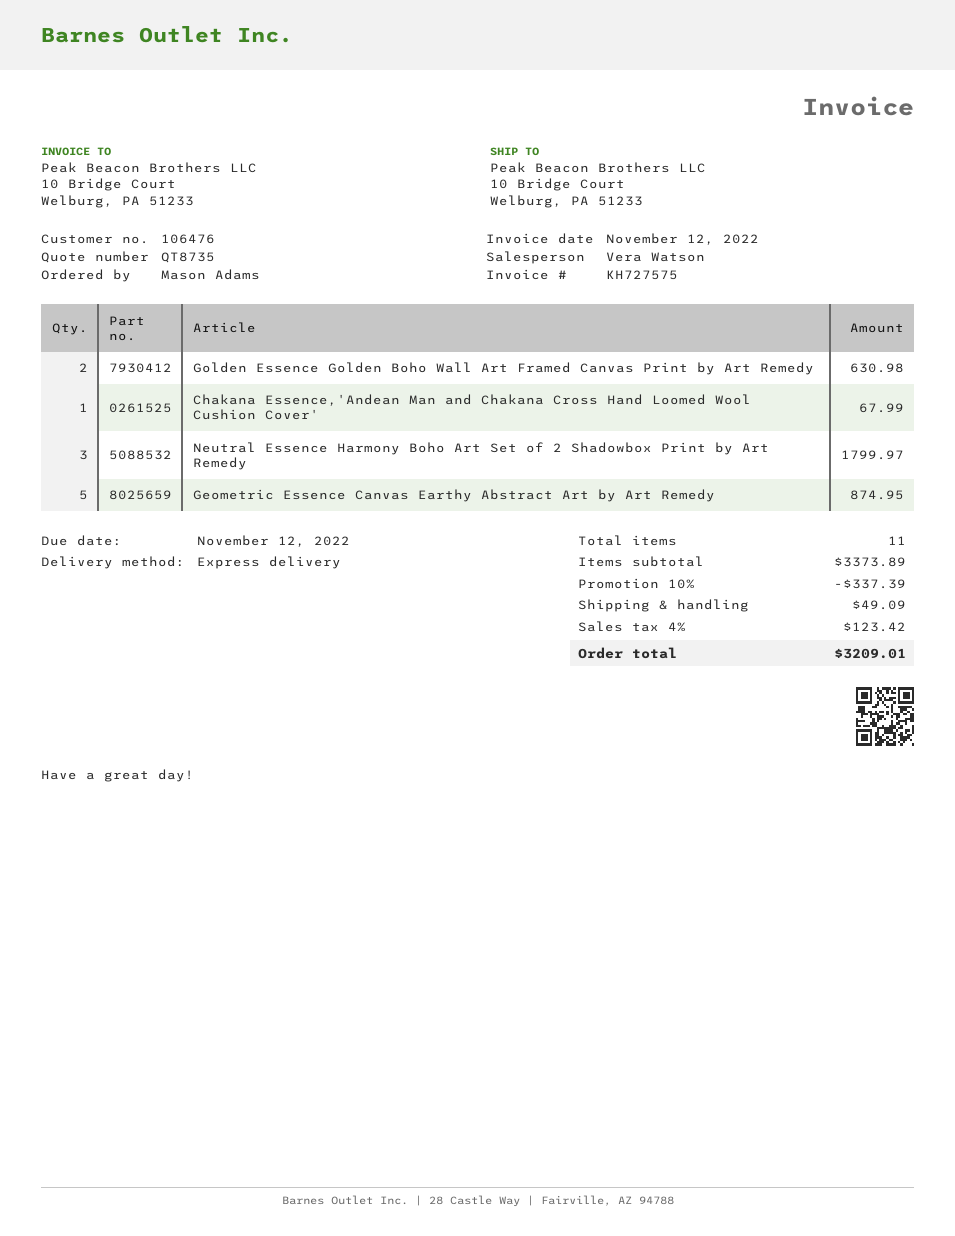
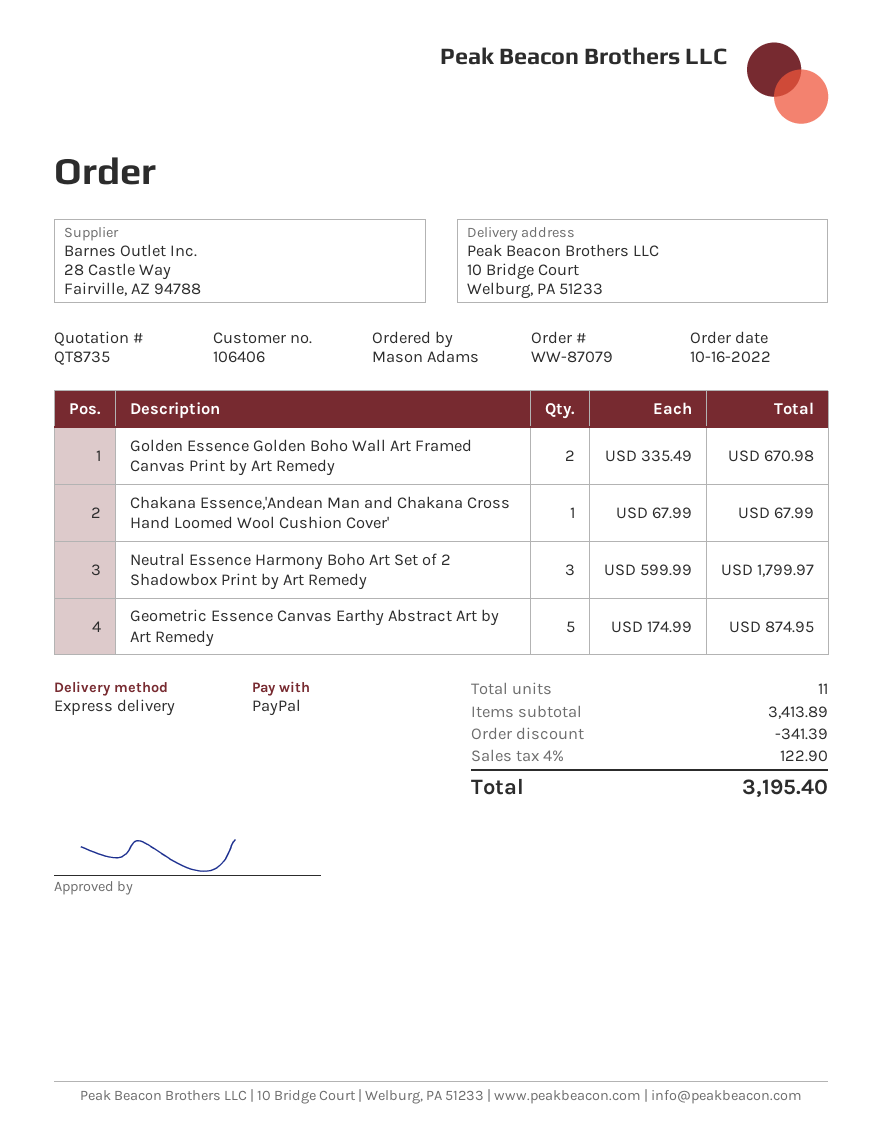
customer number: 106476 -> 106406
Golden Essence Golden Boho Wall Art Framed Canvas Print by Art Remedy: 2 for 630.98 -> 2 for 670.98
subtotal: 3373.89 -> 3413.89
discount: 337.39 -> 341.39
shipping: 49.09 -> none
tax: 4% = 123.42 -> 4% = 122.90
total: 3209.01 -> 3195.40

